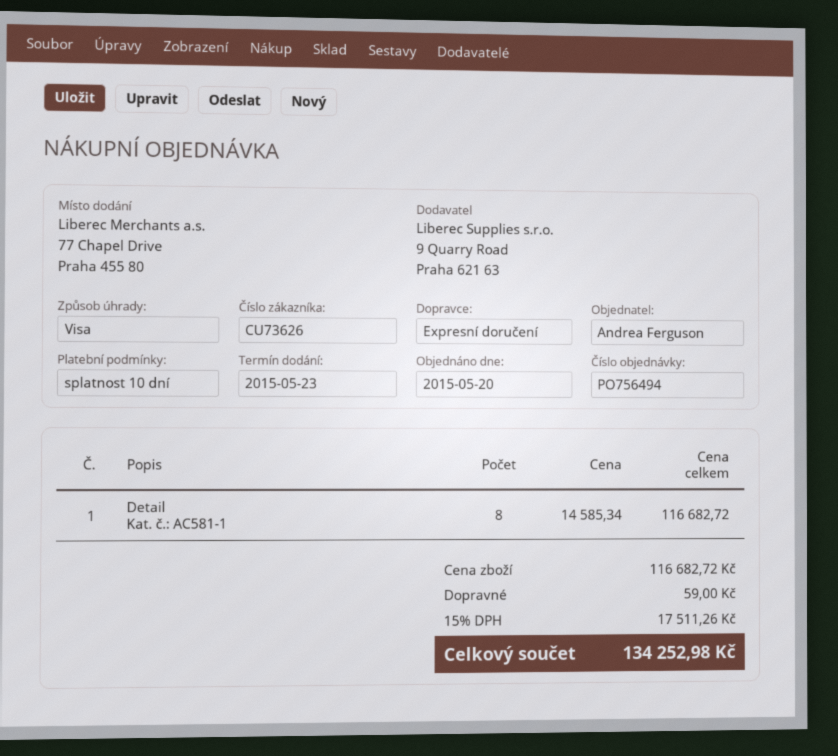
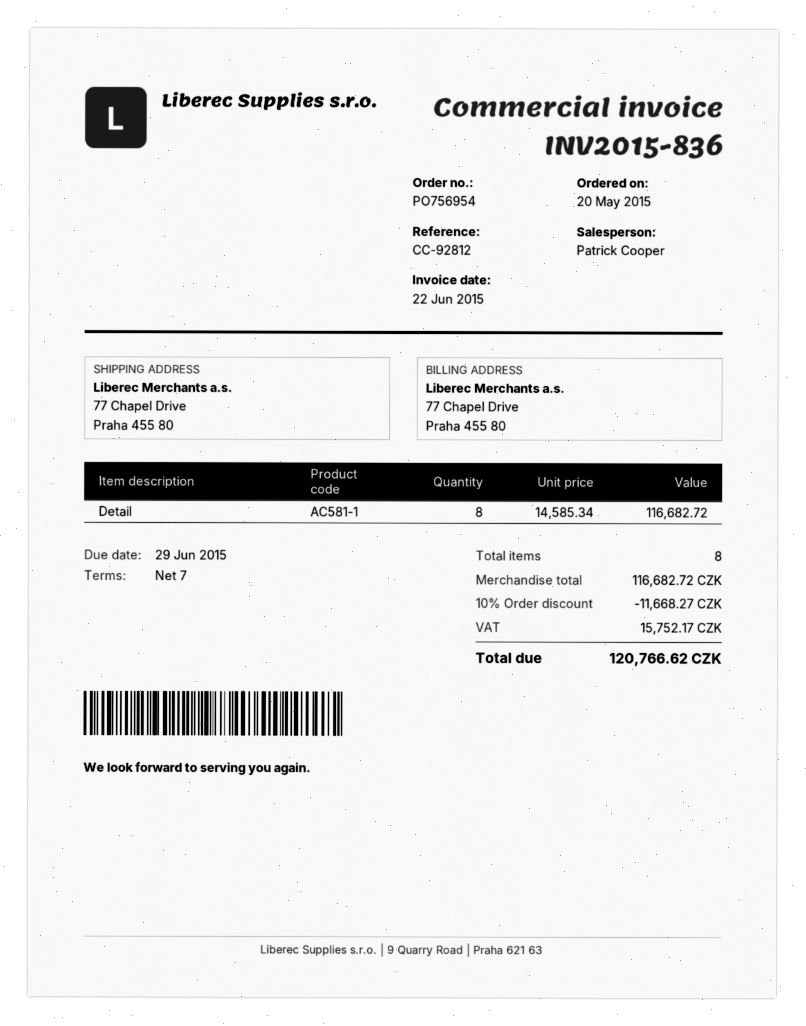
order number: PO756494 -> PO756954
payment terms: 10 days -> 7 days
discount: none -> 10% = 11668.27
shipping: 59.00 -> none
tax: 17511.26 -> 15752.17
total: 134252.98 -> 120766.62

